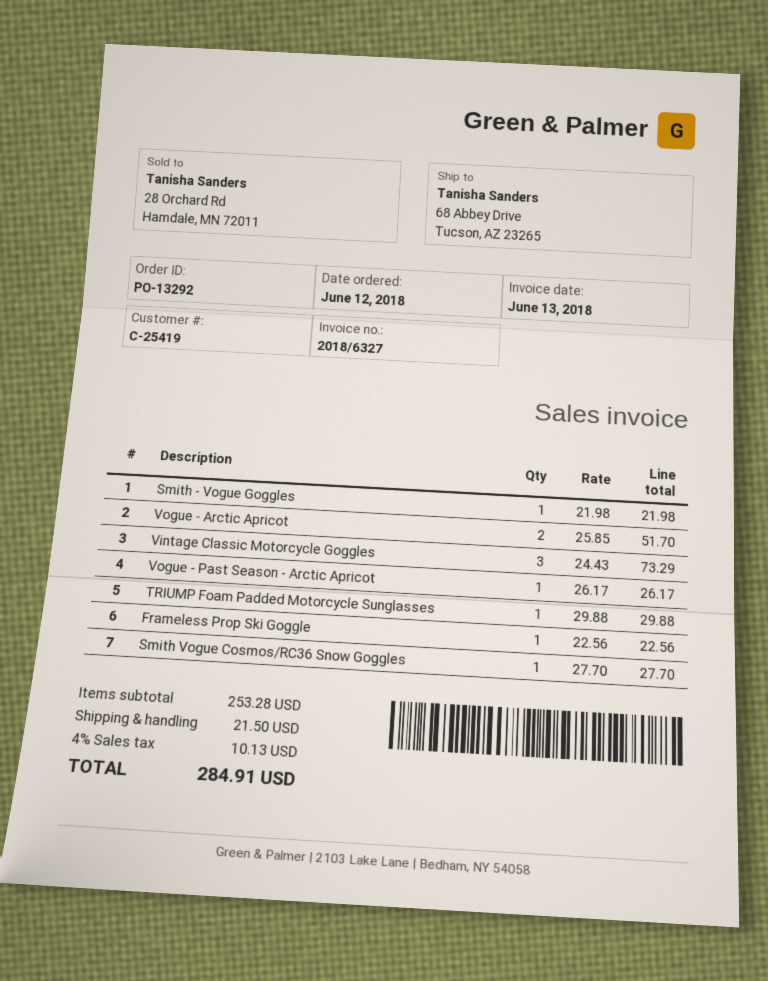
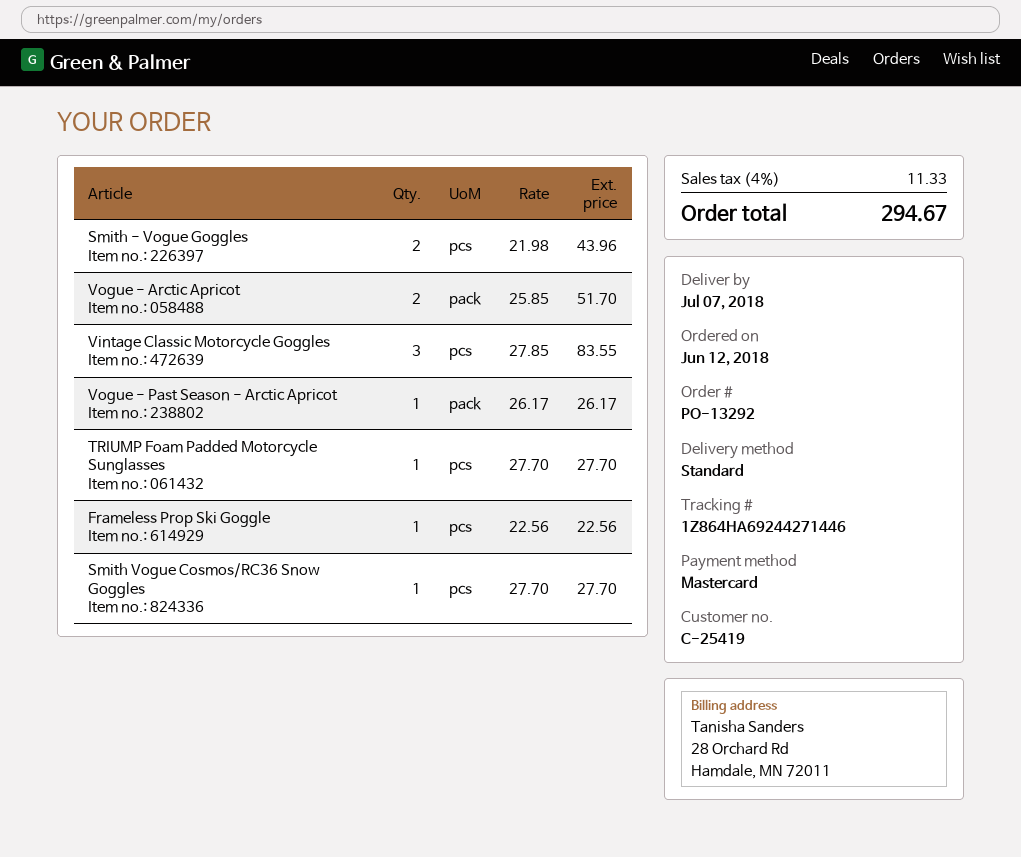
Smith - Vogue Goggles: 1 x 21.98 = 21.98 -> 2 x 21.98 = 43.96
Vintage Classic Motorcycle Goggles: 3 x 24.43 = 73.29 -> 3 x 27.85 = 83.55
TRIUMP Foam Padded Motorcycle Sunglasses: 1 x 29.88 = 29.88 -> 1 x 27.70 = 27.70
shipping: 21.50 -> none
tax: 4% = 10.13 -> 4% = 11.33
total: 284.91 -> 294.67

